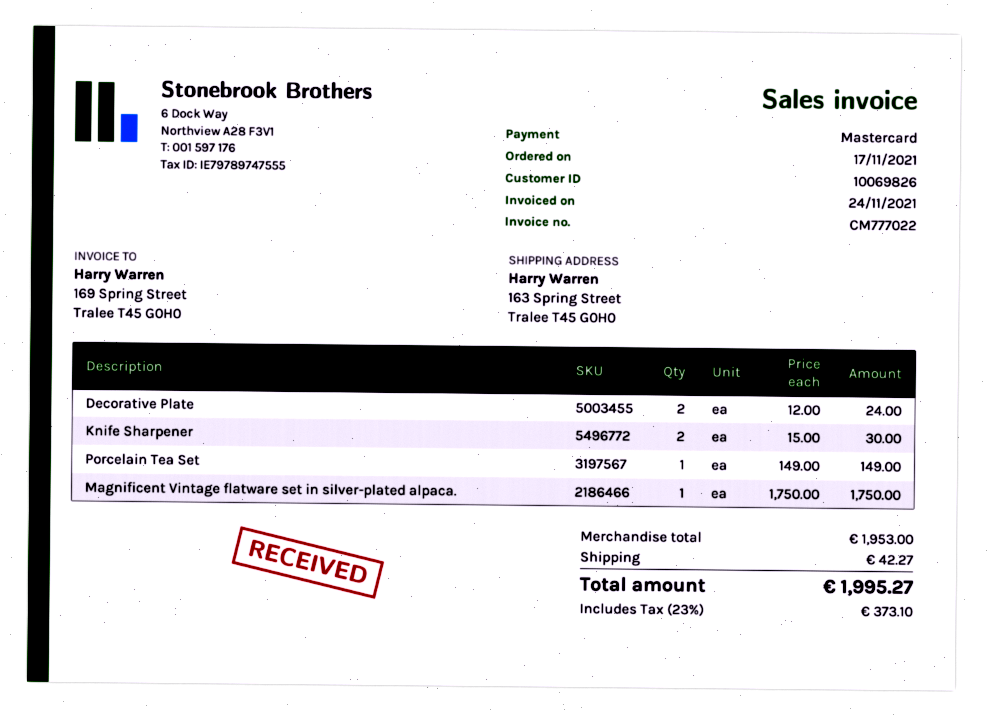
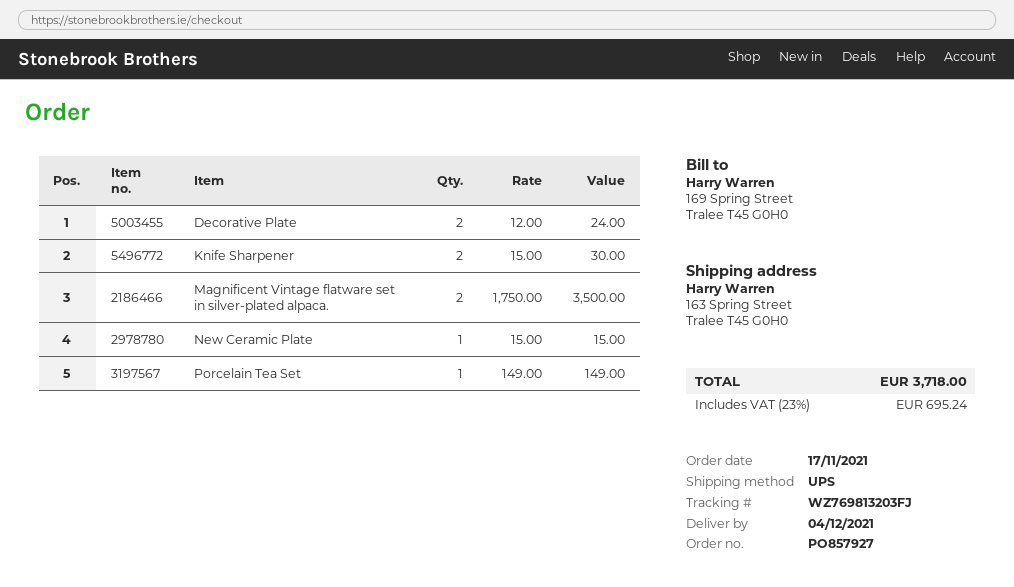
Magnificent Vintage flatware set in silver-plated alpaca.: 1 x 1750.00 = 1750.00 -> 2 x 1750.00 = 3500.00
New Ceramic Plate: none -> 1 x 15.00 = 15.00
shipping: 42.27 -> none
tax: 23% = 373.10 -> 23% = 695.24
total: 1995.27 -> 3718.00

